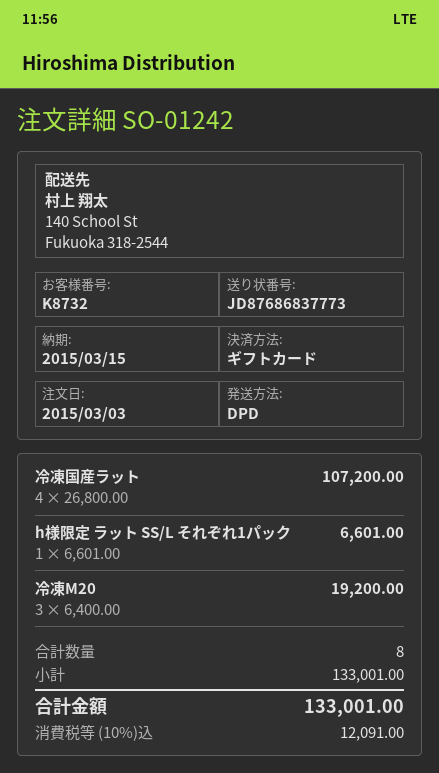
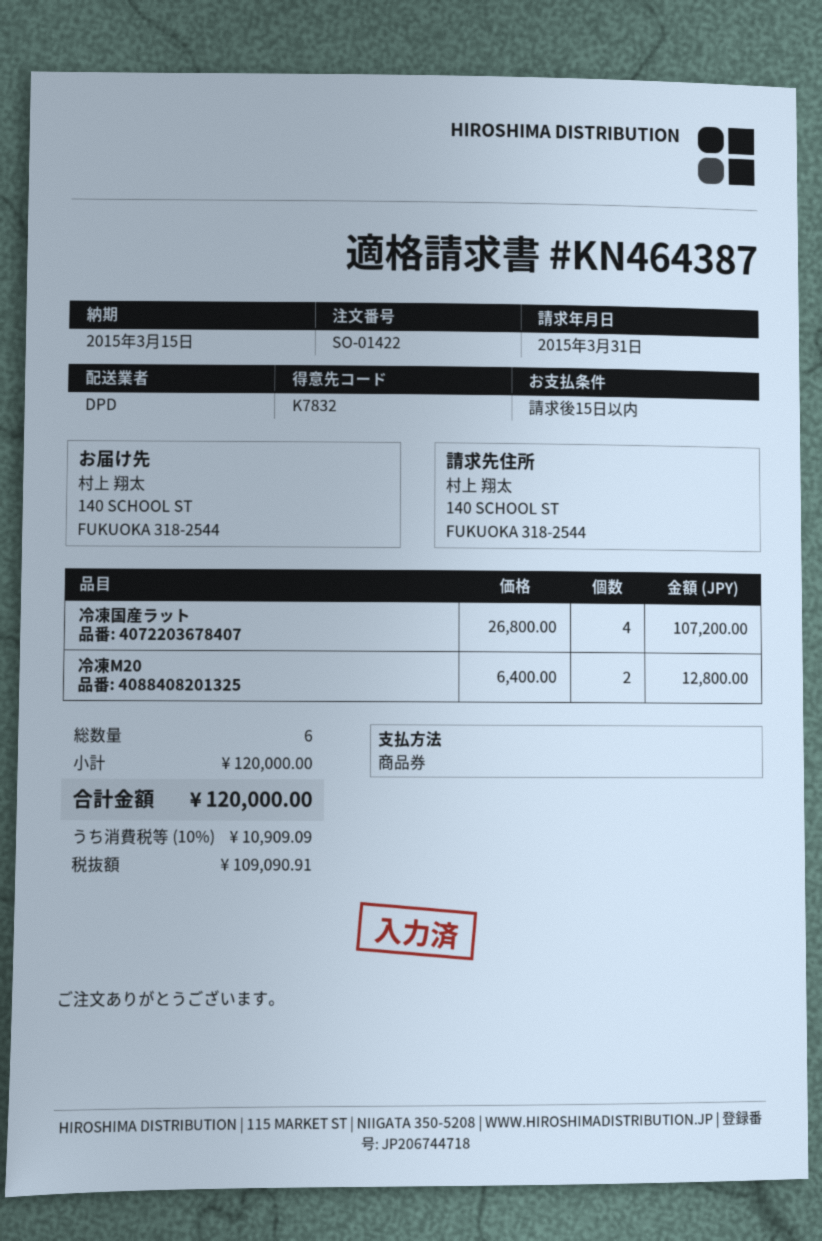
order number: SO-01242 -> SO-01422
customer number: K8732 -> K7832
h様限定 ラット SS/L それぞれ1パック: 1 x 6601.00 = 6601.00 -> none
冷凍M20: 3 x 6400.00 = 19200.00 -> 2 x 6400.00 = 12800.00
total quantity: 8 -> 6
subtotal: 133001.00 -> 120000.00
tax: 10% = 12091.00 -> 10% = 10909.09
total: 133001.00 -> 120000.00

